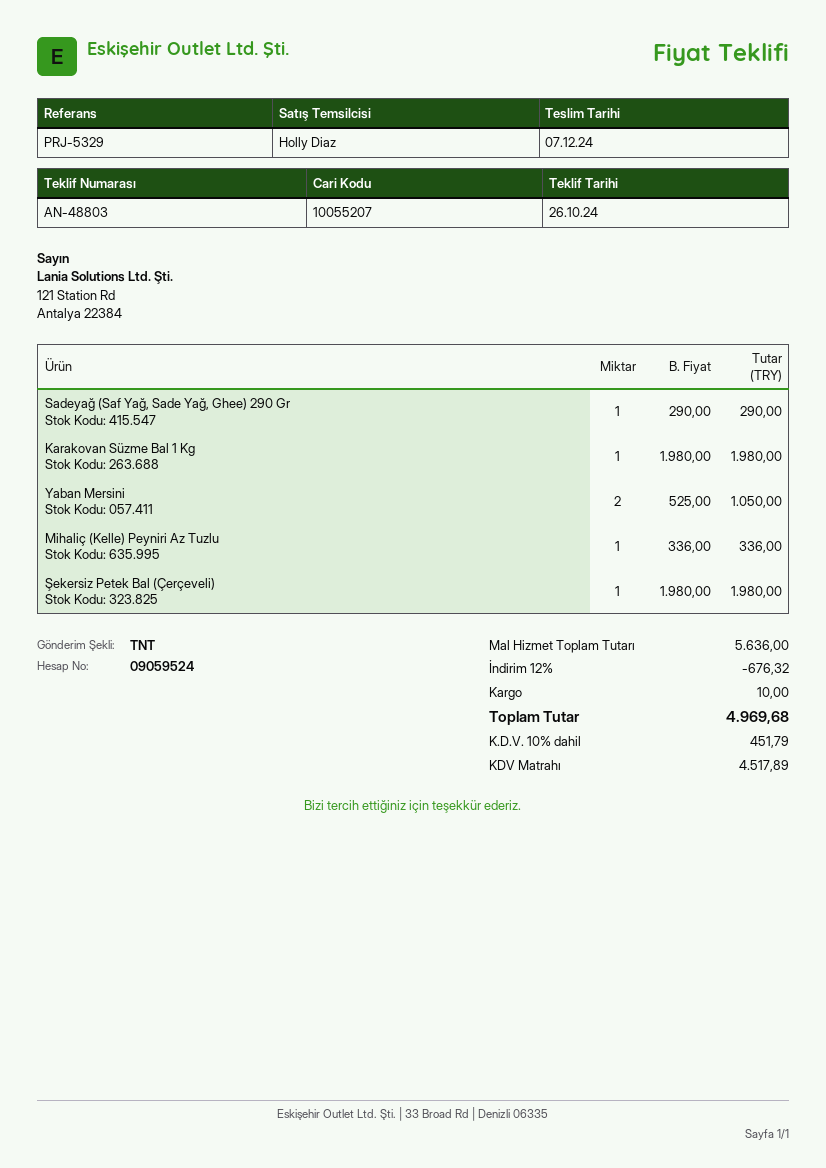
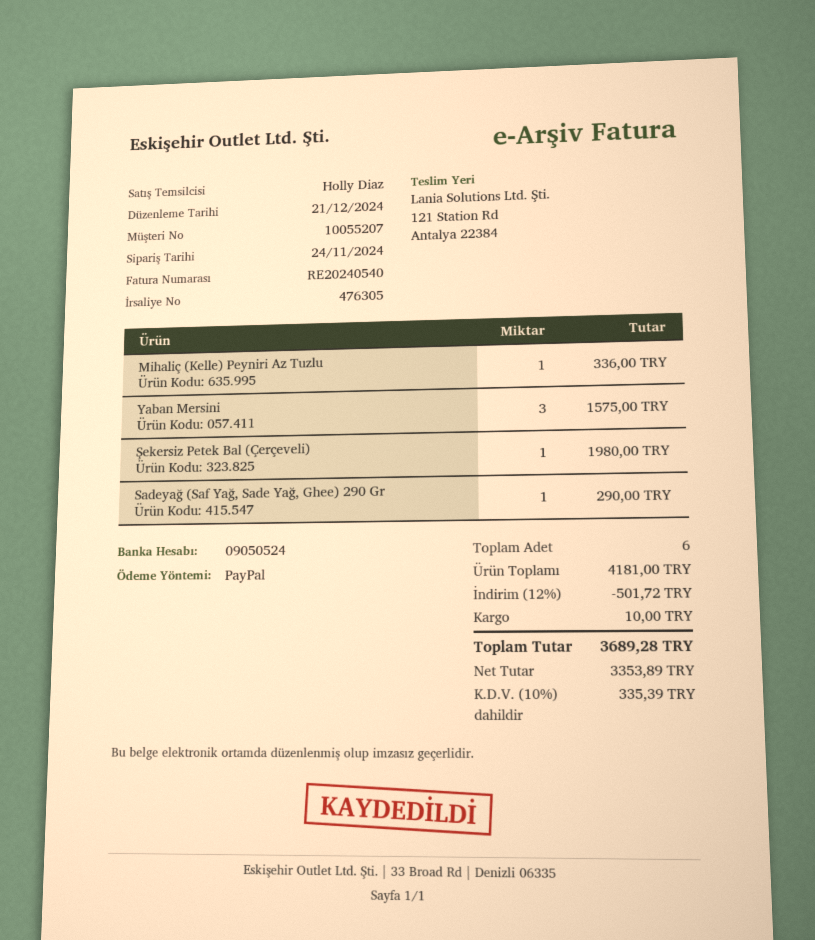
bank account: 09059524 -> 09050524
Karakovan Süzme Bal 1 Kg: 1 for 1980.00 -> none
Yaban Mersini: 2 for 1050.00 -> 3 for 1575.00
subtotal: 5636.00 -> 4181.00
discount: 12% = 676.32 -> 12% = 501.72
net: 4517.89 -> 3353.89
tax: 10% = 451.79 -> 10% = 335.39
total: 4969.68 -> 3689.28

